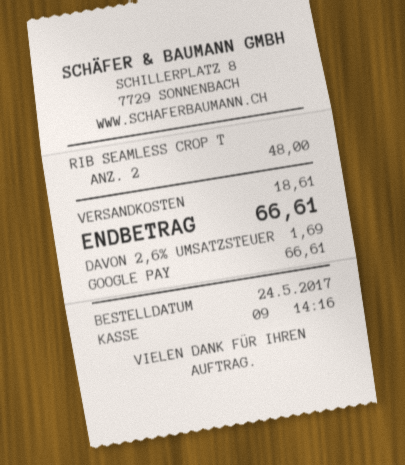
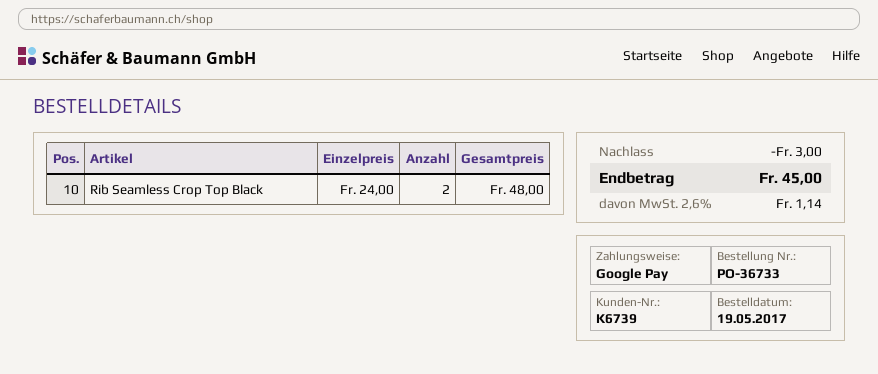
order date: 2017-05-24 -> 2017-05-19
discount: none -> 3.00
shipping: 18.61 -> none
tax: 2.6% = 1.69 -> 2.6% = 1.14
total: 66.61 -> 45.00

